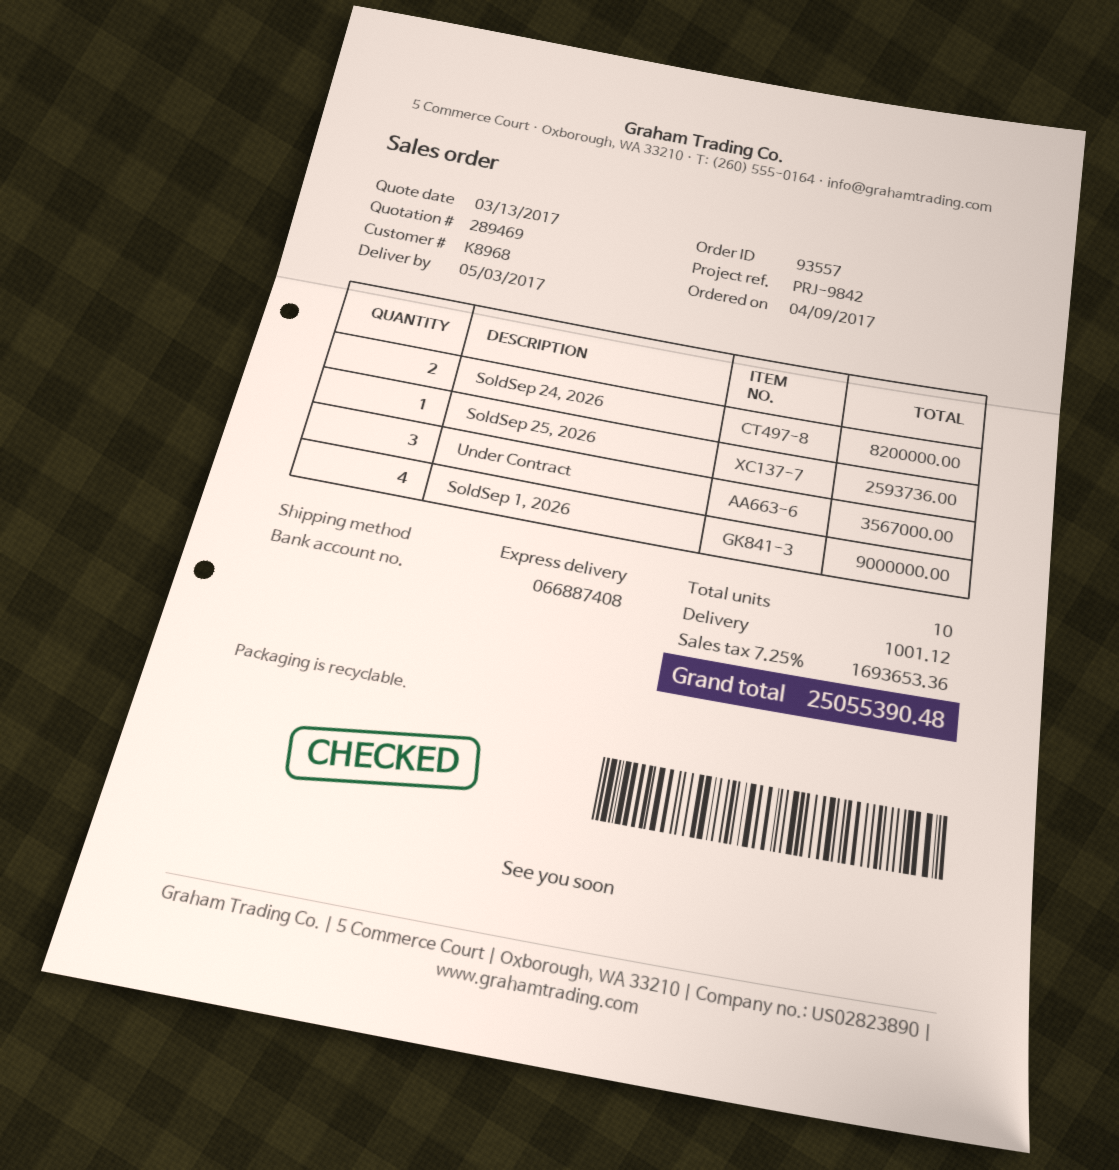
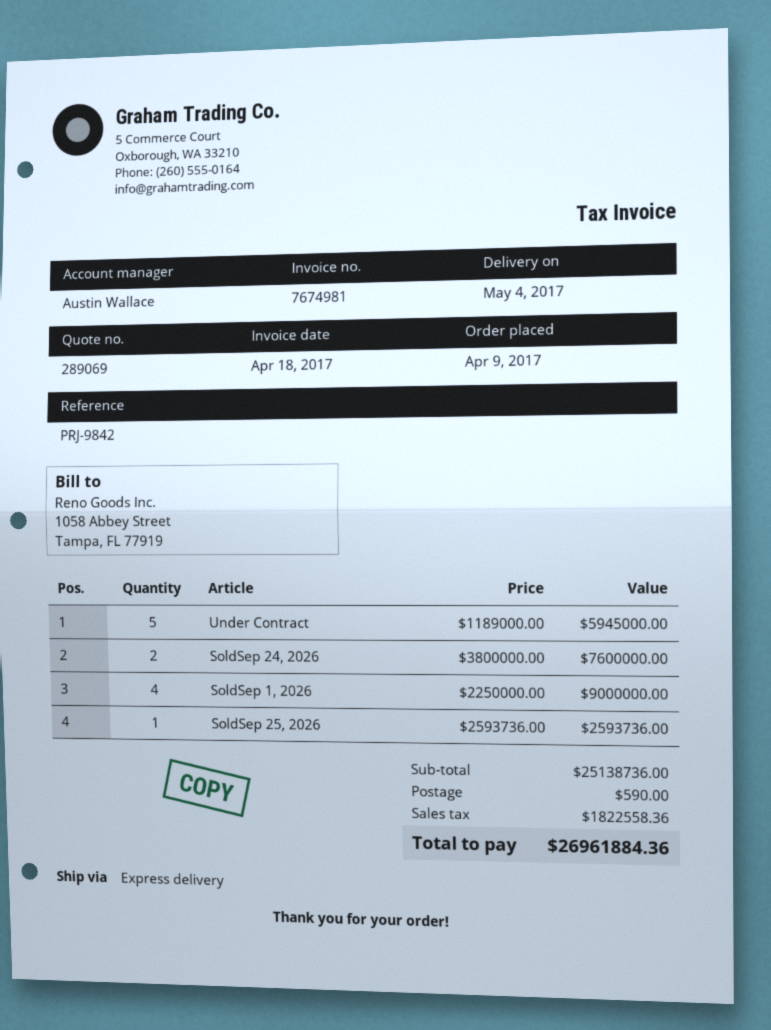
quote number: 289469 -> 289069
delivery date: 2017-05-03 -> 2017-05-04
SoldSep 24, 2026: 2 for 8200000.00 -> 2 for 7600000.00
Under Contract: 3 for 3567000.00 -> 5 for 5945000.00
shipping: 1001.12 -> 590.00
tax: 1693653.36 -> 1822558.36
total: 25055390.48 -> 26961884.36

